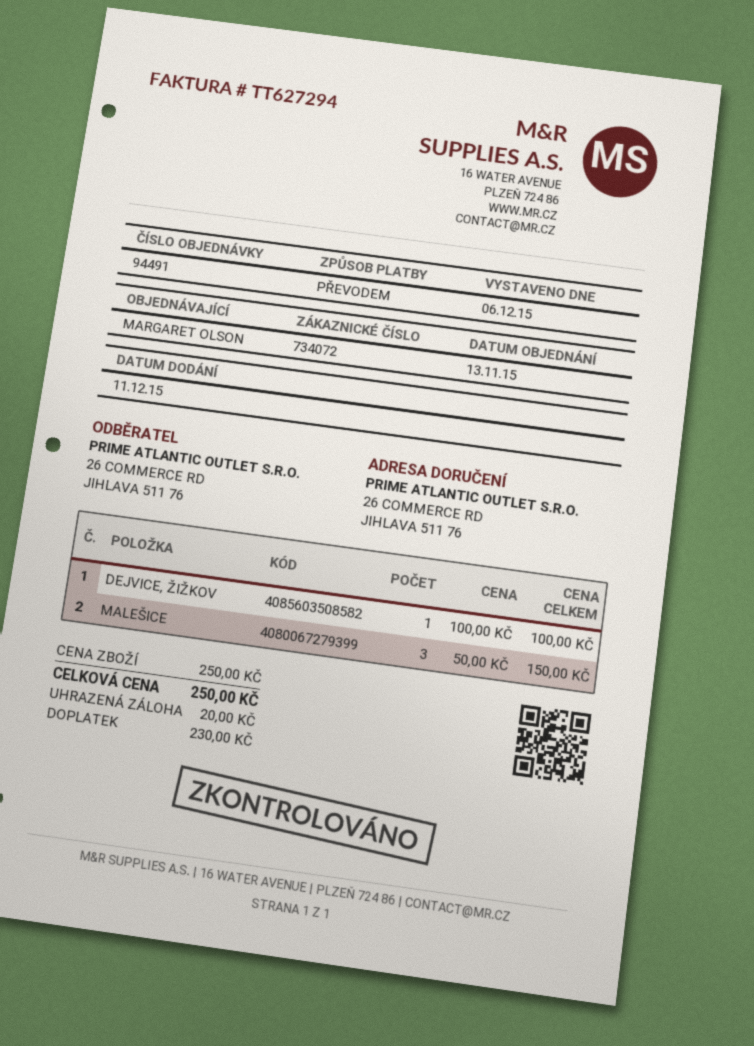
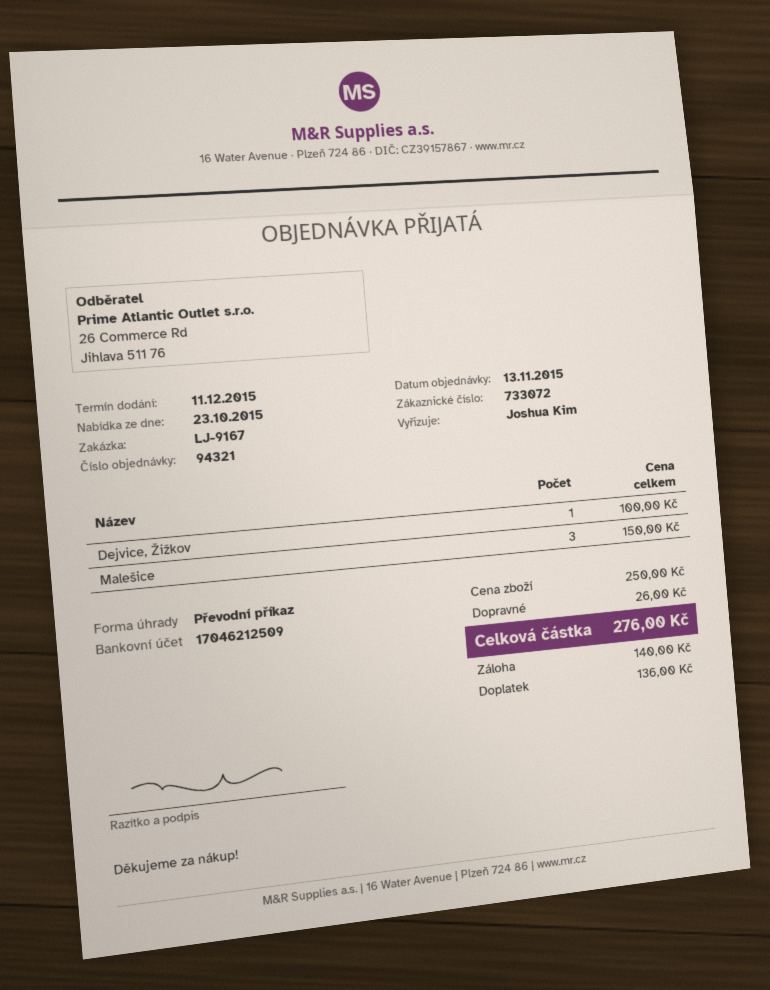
order number: 94491 -> 94321
customer number: 734072 -> 733072
shipping: none -> 26.00
total: 250.00 -> 276.00
deposit: 20.00 -> 140.00
balance: 230.00 -> 136.00

